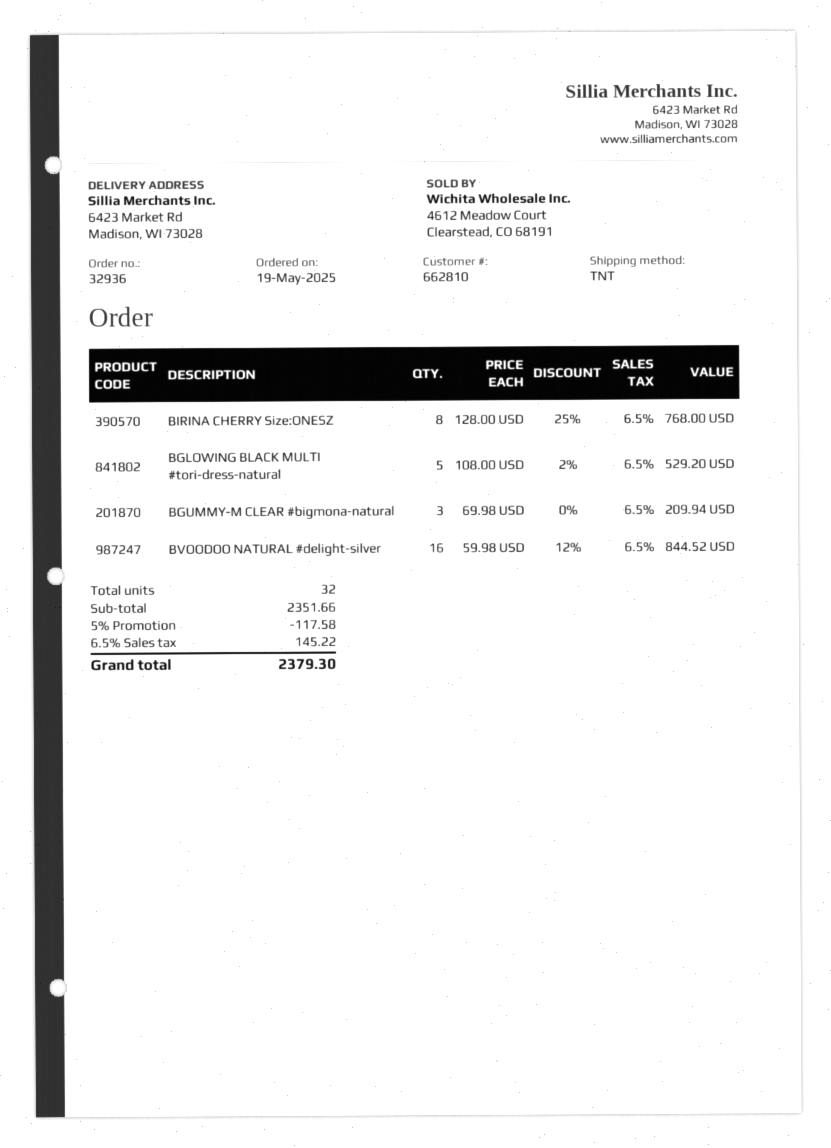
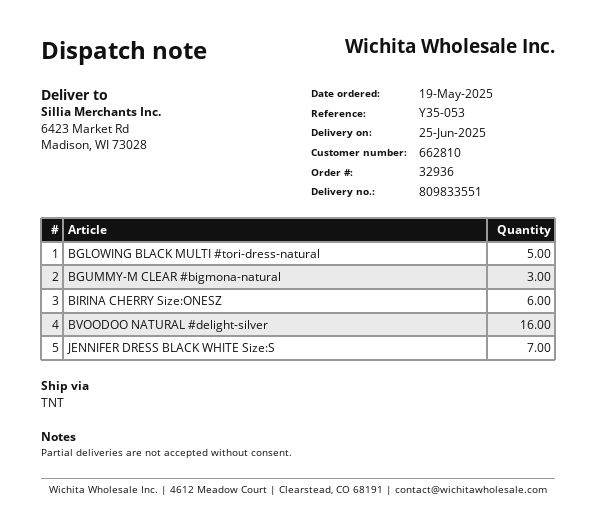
BIRINA CHERRY Size:ONESZ: 8 -> 6
JENNIFER DRESS BLACK WHITE Size:S: none -> 7

